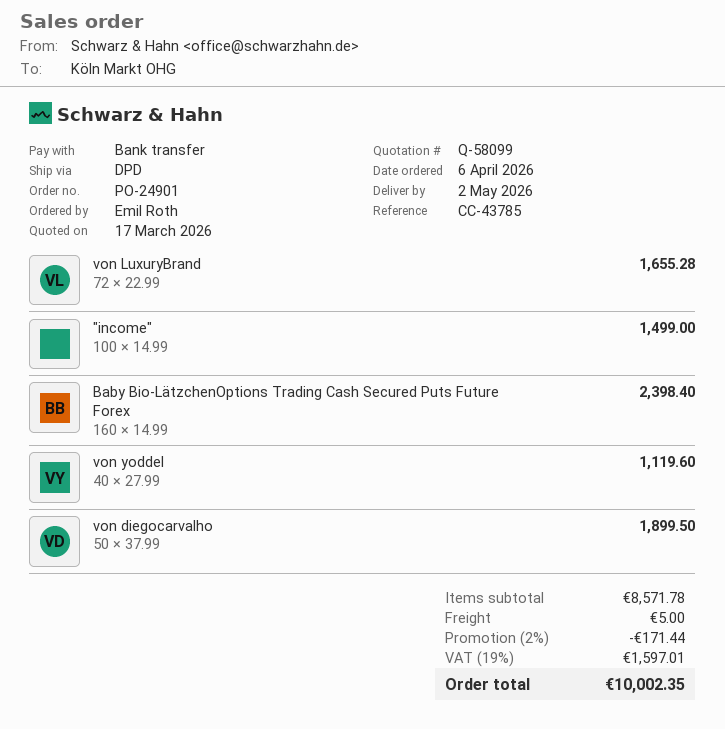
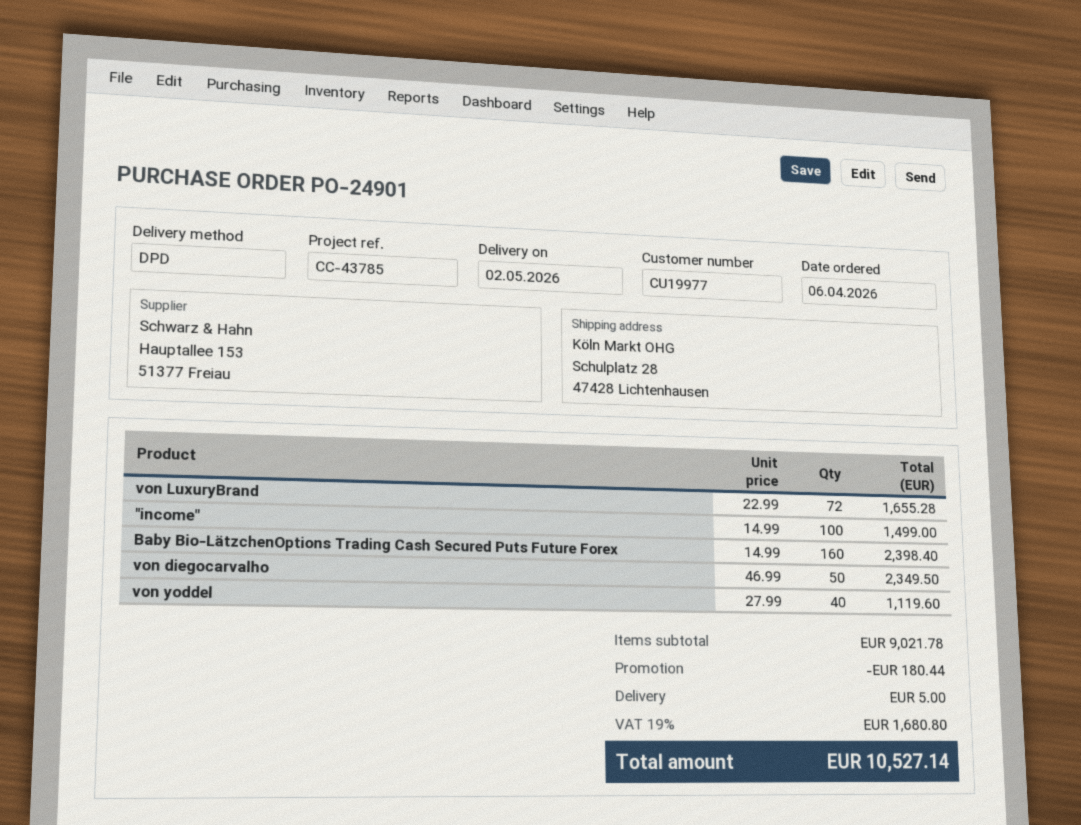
von diegocarvalho: 50 x 37.99 = 1899.50 -> 50 x 46.99 = 2349.50
subtotal: 8571.78 -> 9021.78
discount: 171.44 -> 180.44
tax: 19% = 1597.01 -> 19% = 1680.80
total: 10002.35 -> 10527.14

